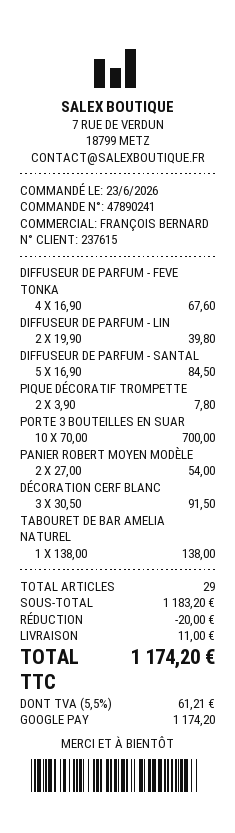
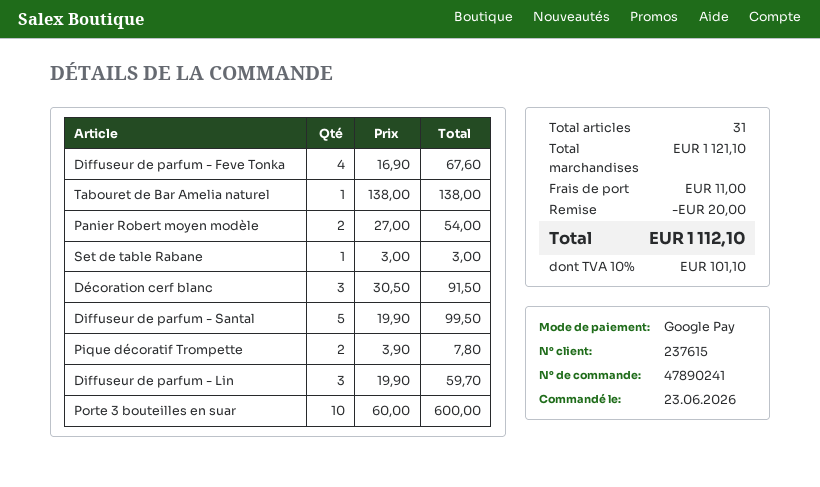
DIFFUSEUR DE PARFUM - LIN: 2 x 19.90 = 39.80 -> 3 x 19.90 = 59.70
DIFFUSEUR DE PARFUM - SANTAL: 5 x 16.90 = 84.50 -> 5 x 19.90 = 99.50
PORTE 3 BOUTEILLES EN SUAR: 10 x 70.00 = 700.00 -> 10 x 60.00 = 600.00
Set de table Rabane: none -> 1 x 3.00 = 3.00
total quantity: 29 -> 31
subtotal: 1183.20 -> 1121.10
tax: 5.5% = 61.21 -> 10% = 101.10
total: 1174.20 -> 1112.10

